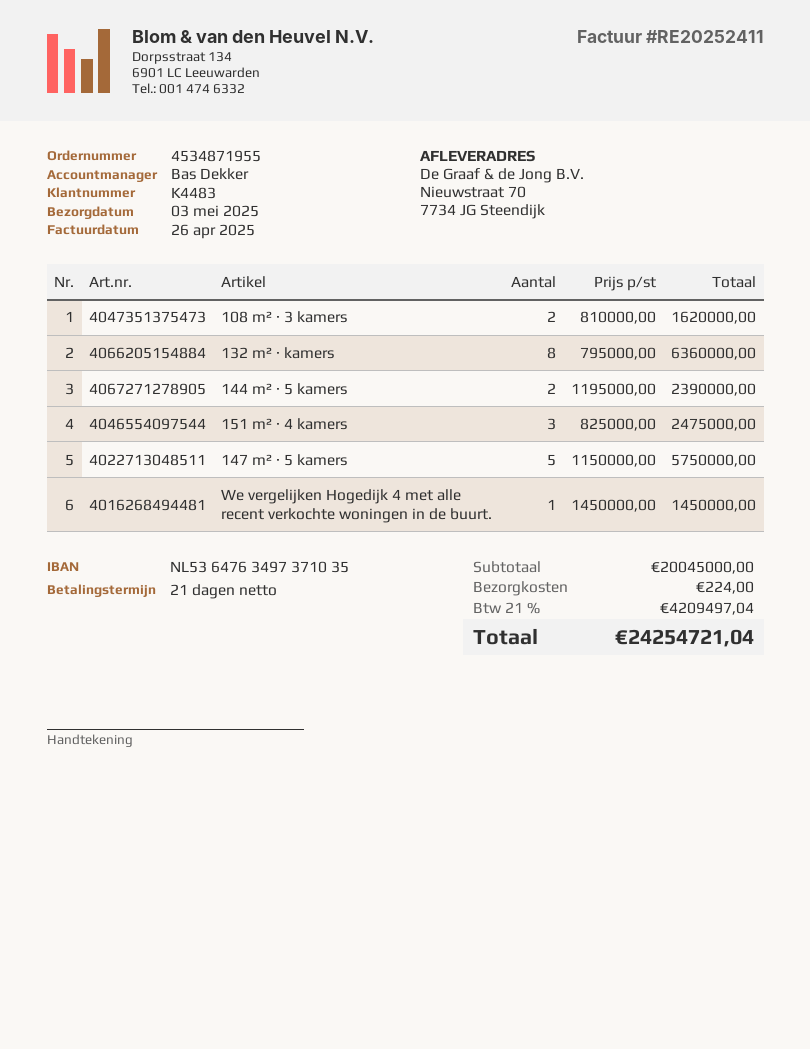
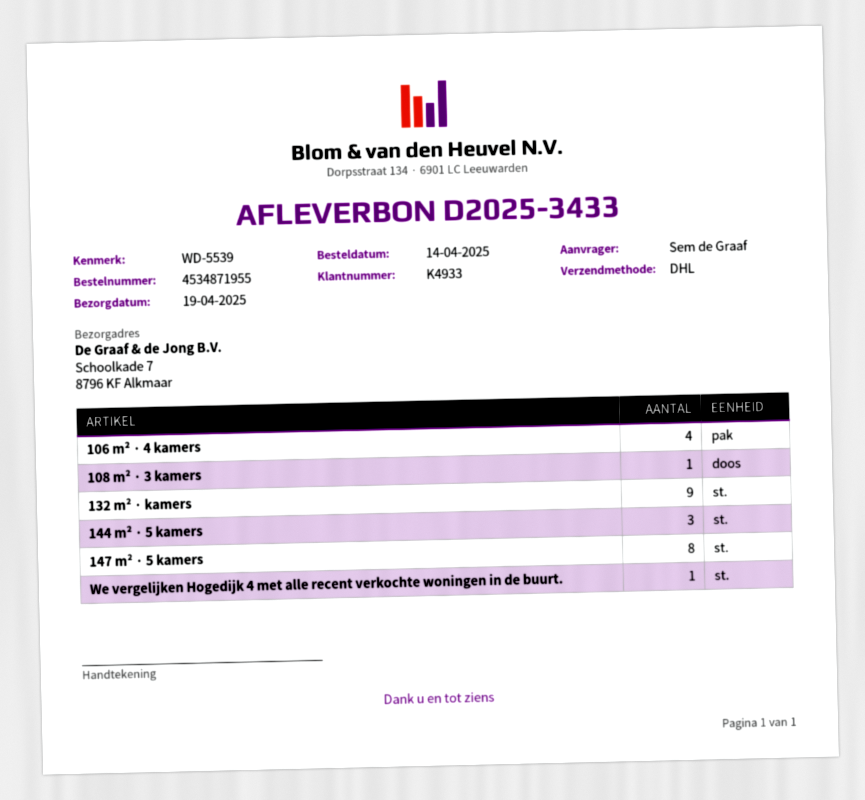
delivery date: 2025-05-03 -> 2025-04-19
customer number: K4483 -> K4933
ship to: Nieuwstraat 70, 7734 JG Steendijk -> Schoolkade 7, 8796 KF Alkmaar
108 m² · 3 kamers: 2 -> 1
132 m² · kamers: 8 -> 9
144 m² · 5 kamers: 2 -> 3
151 m² · 4 kamers: 3 -> none
147 m² · 5 kamers: 5 -> 8
106 m² · 4 kamers: none -> 4

